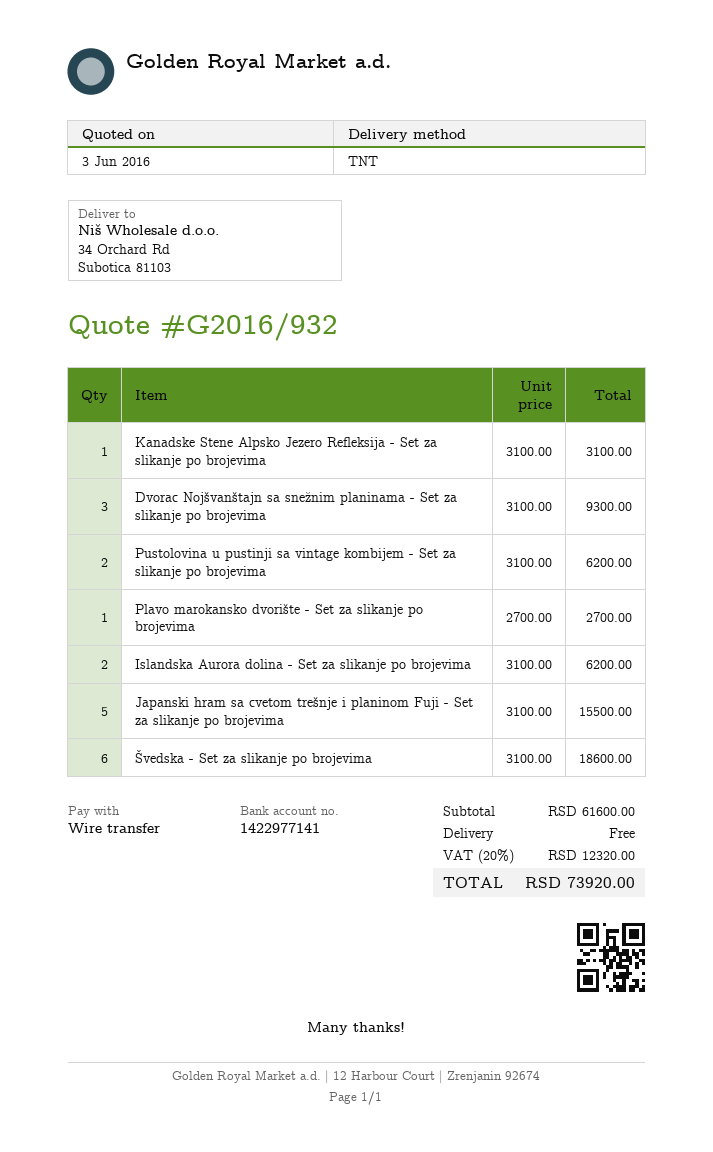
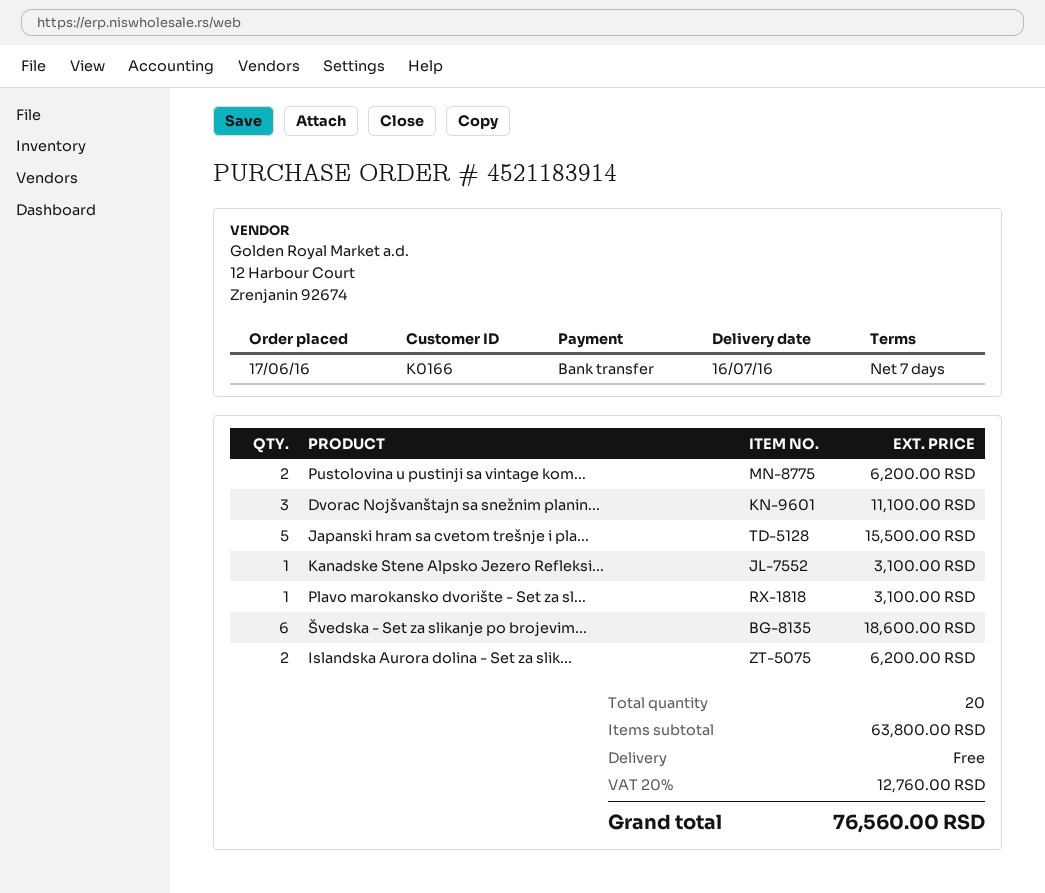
Dvorac Nojšvanštajn sa snežnim planinama - Set za slikanje po brojevima: 3 for 9300.00 -> 3 for 11100.00
Plavo marokansko dvorište - Set za slikanje po brojevima: 1 for 2700.00 -> 1 for 3100.00
subtotal: 61600.00 -> 63800.00
tax: 20% = 12320.00 -> 20% = 12760.00
total: 73920.00 -> 76560.00

